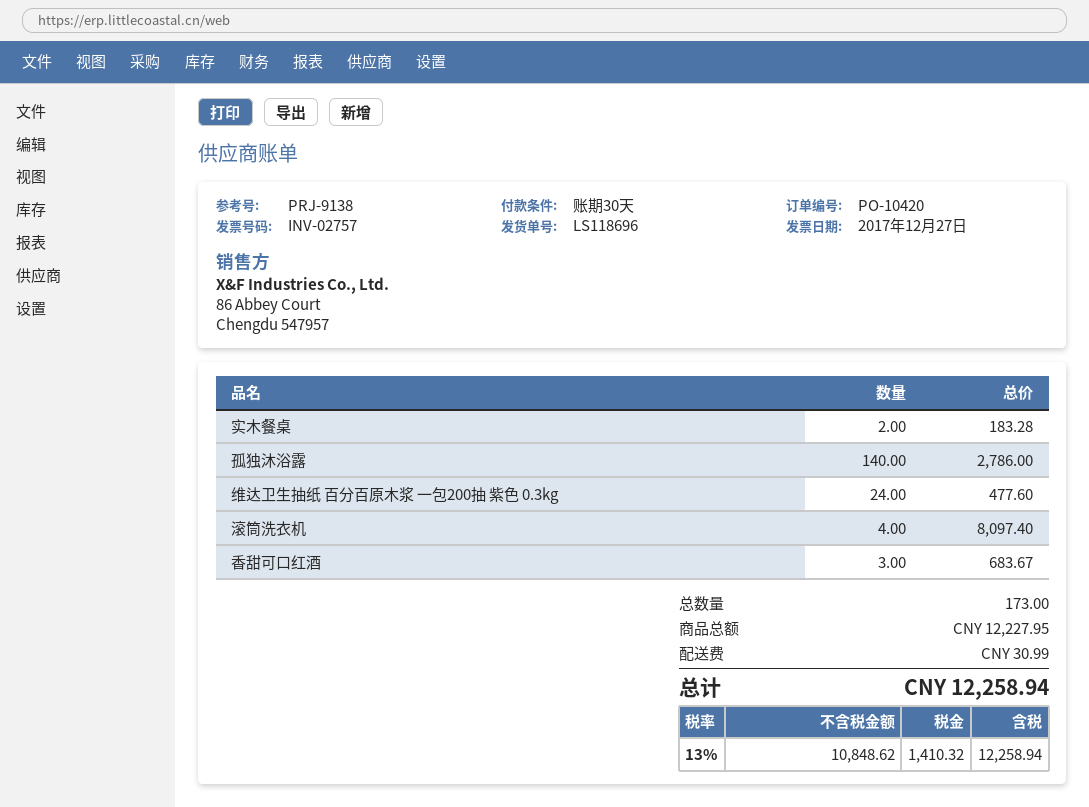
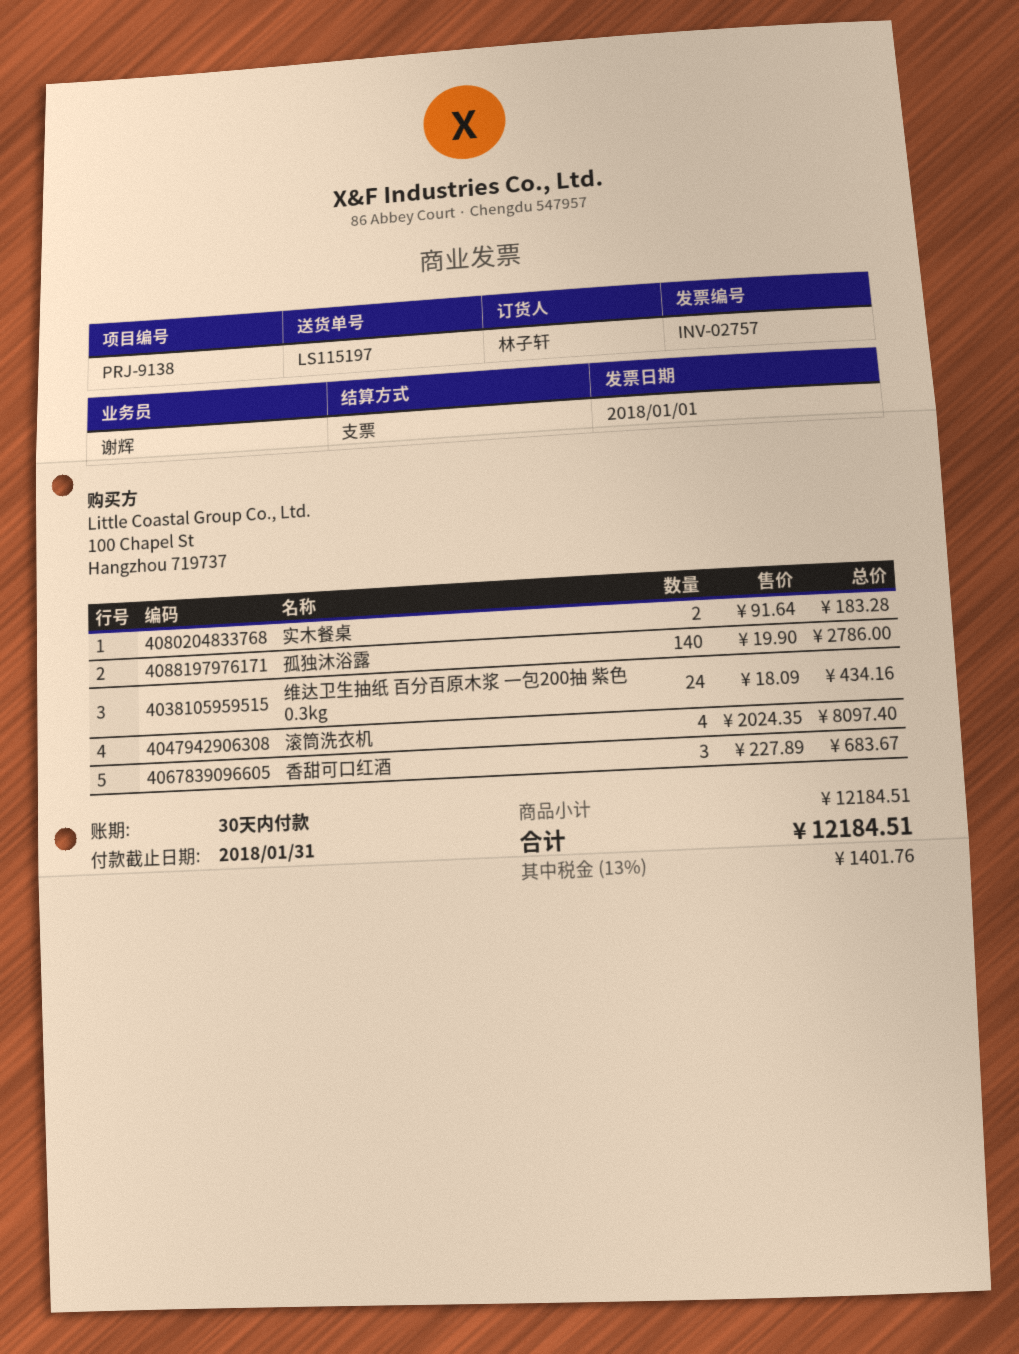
delivery note number: LS118696 -> LS115197
invoice date: 2017-12-27 -> 2018-01-01
维达卫生抽纸 百分百原木浆 一包200抽 紫色 0.3kg: 24 for 477.60 -> 24 for 434.16
subtotal: 12227.95 -> 12184.51
shipping: 30.99 -> none
tax: 13% = 1410.32 -> 13% = 1401.76
total: 12258.94 -> 12184.51

